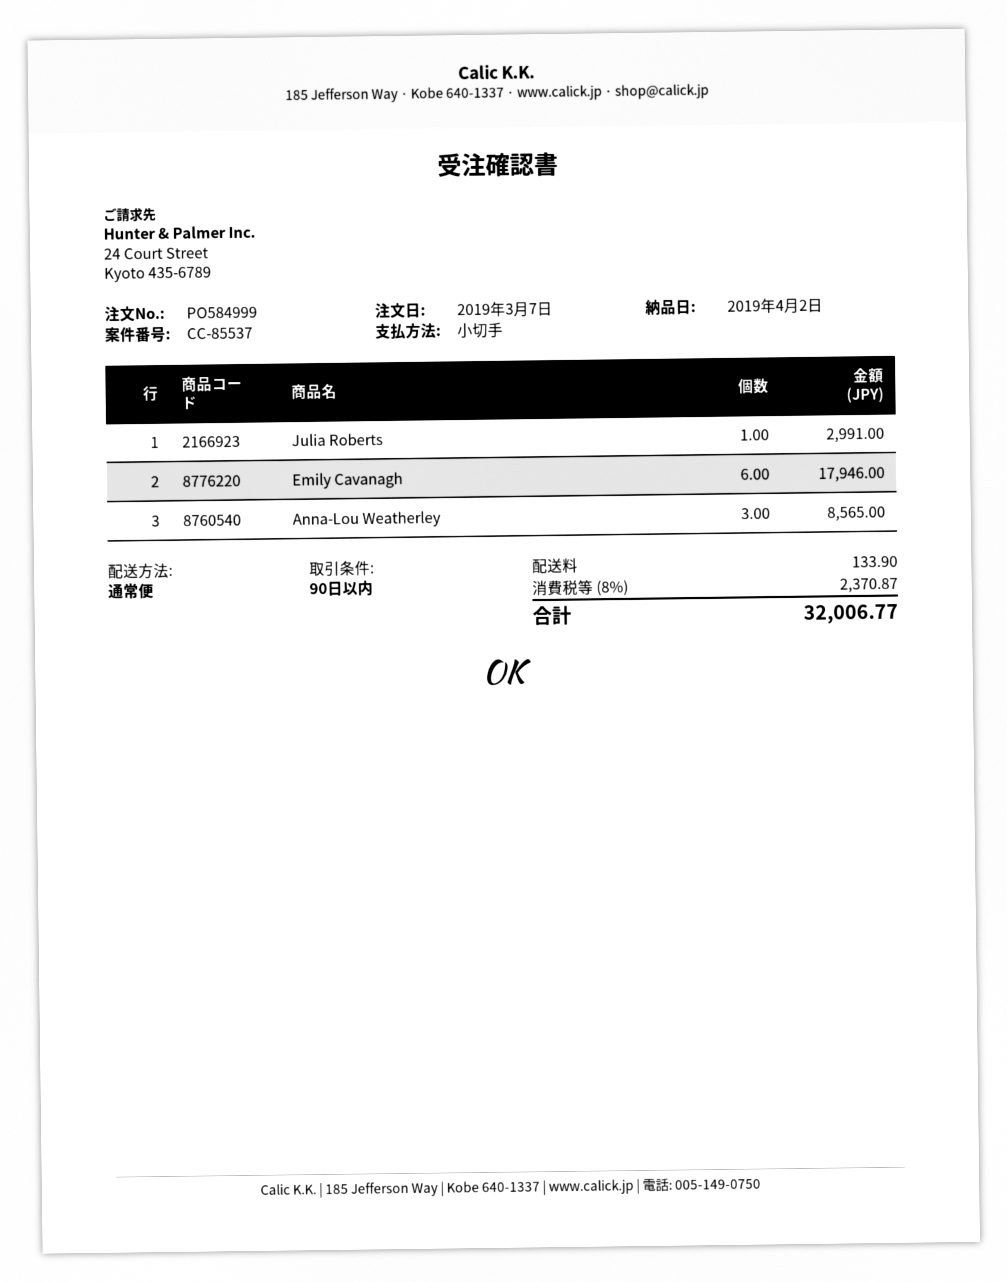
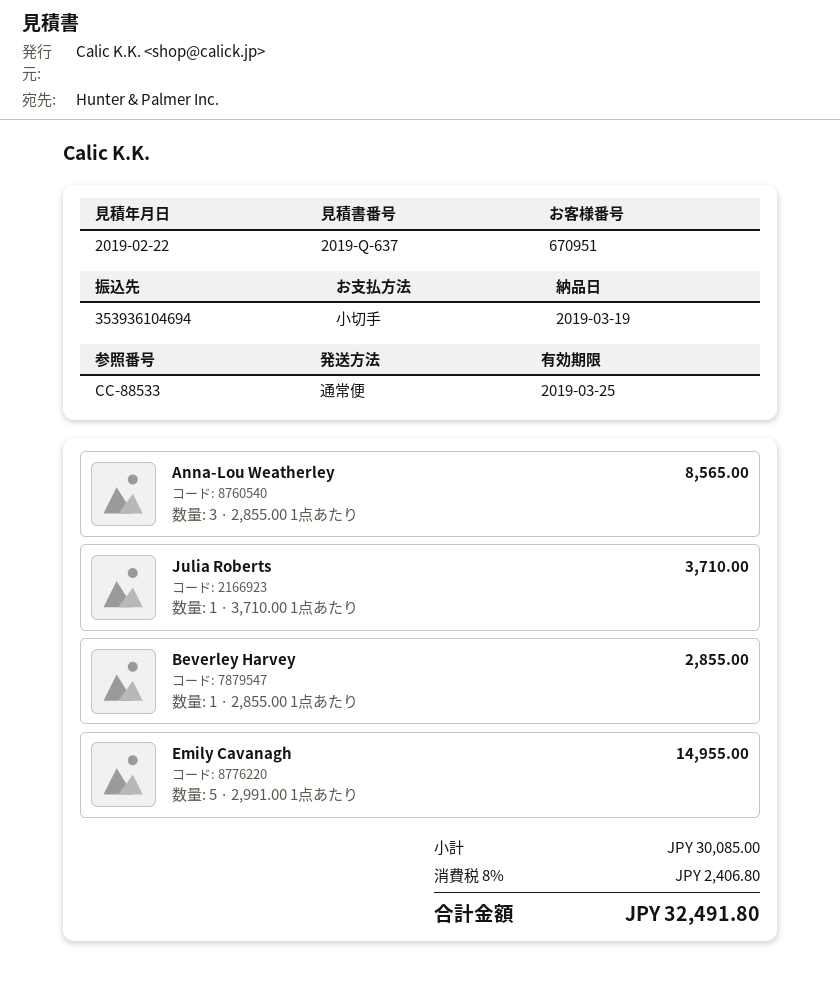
delivery date: 2019-04-02 -> 2019-03-19
reference: CC-85537 -> CC-88533
Julia Roberts: 1 for 2991.00 -> 1 for 3710.00
Emily Cavanagh: 6 for 17946.00 -> 5 for 14955.00
Beverley Harvey: none -> 1 for 2855.00
shipping: 133.90 -> none
tax: 8% = 2370.87 -> 8% = 2406.80
total: 32006.77 -> 32491.80

